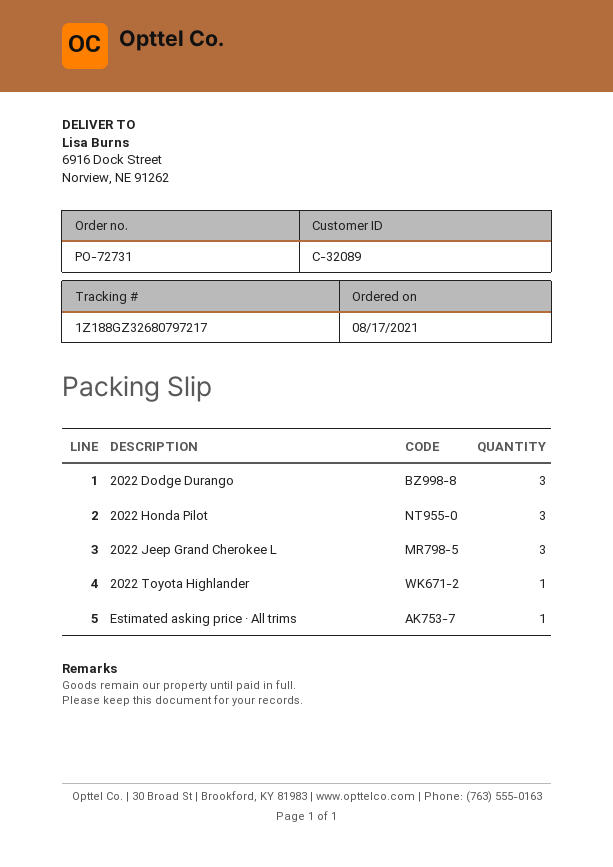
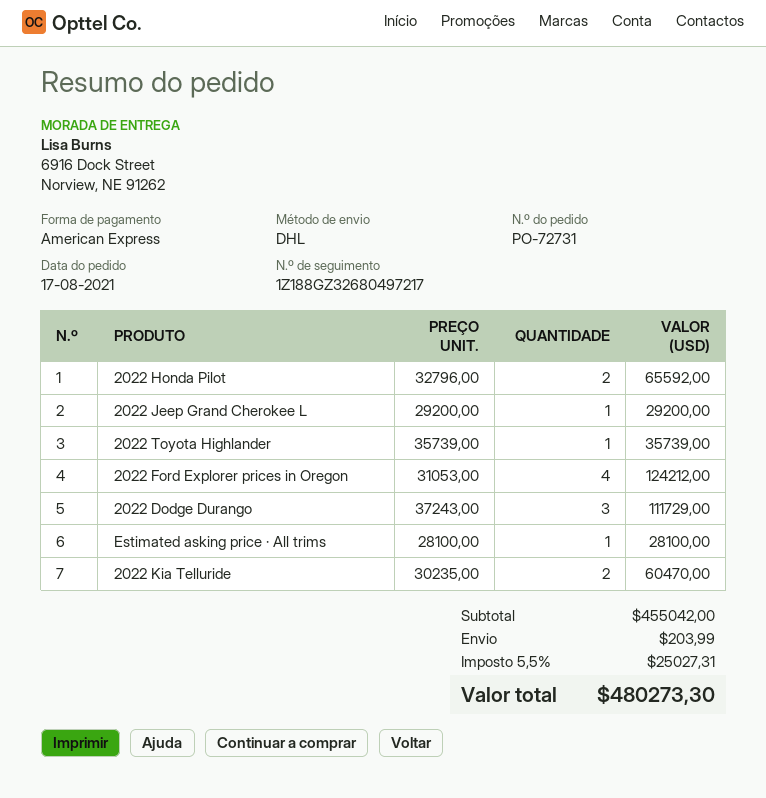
tracking number: 1Z188GZ32680797217 -> 1Z188GZ32680497217
2022 Honda Pilot: 3 -> 2
2022 Jeep Grand Cherokee L: 3 -> 1
2022 Ford Explorer prices in Oregon: none -> 4
2022 Kia Telluride: none -> 2

